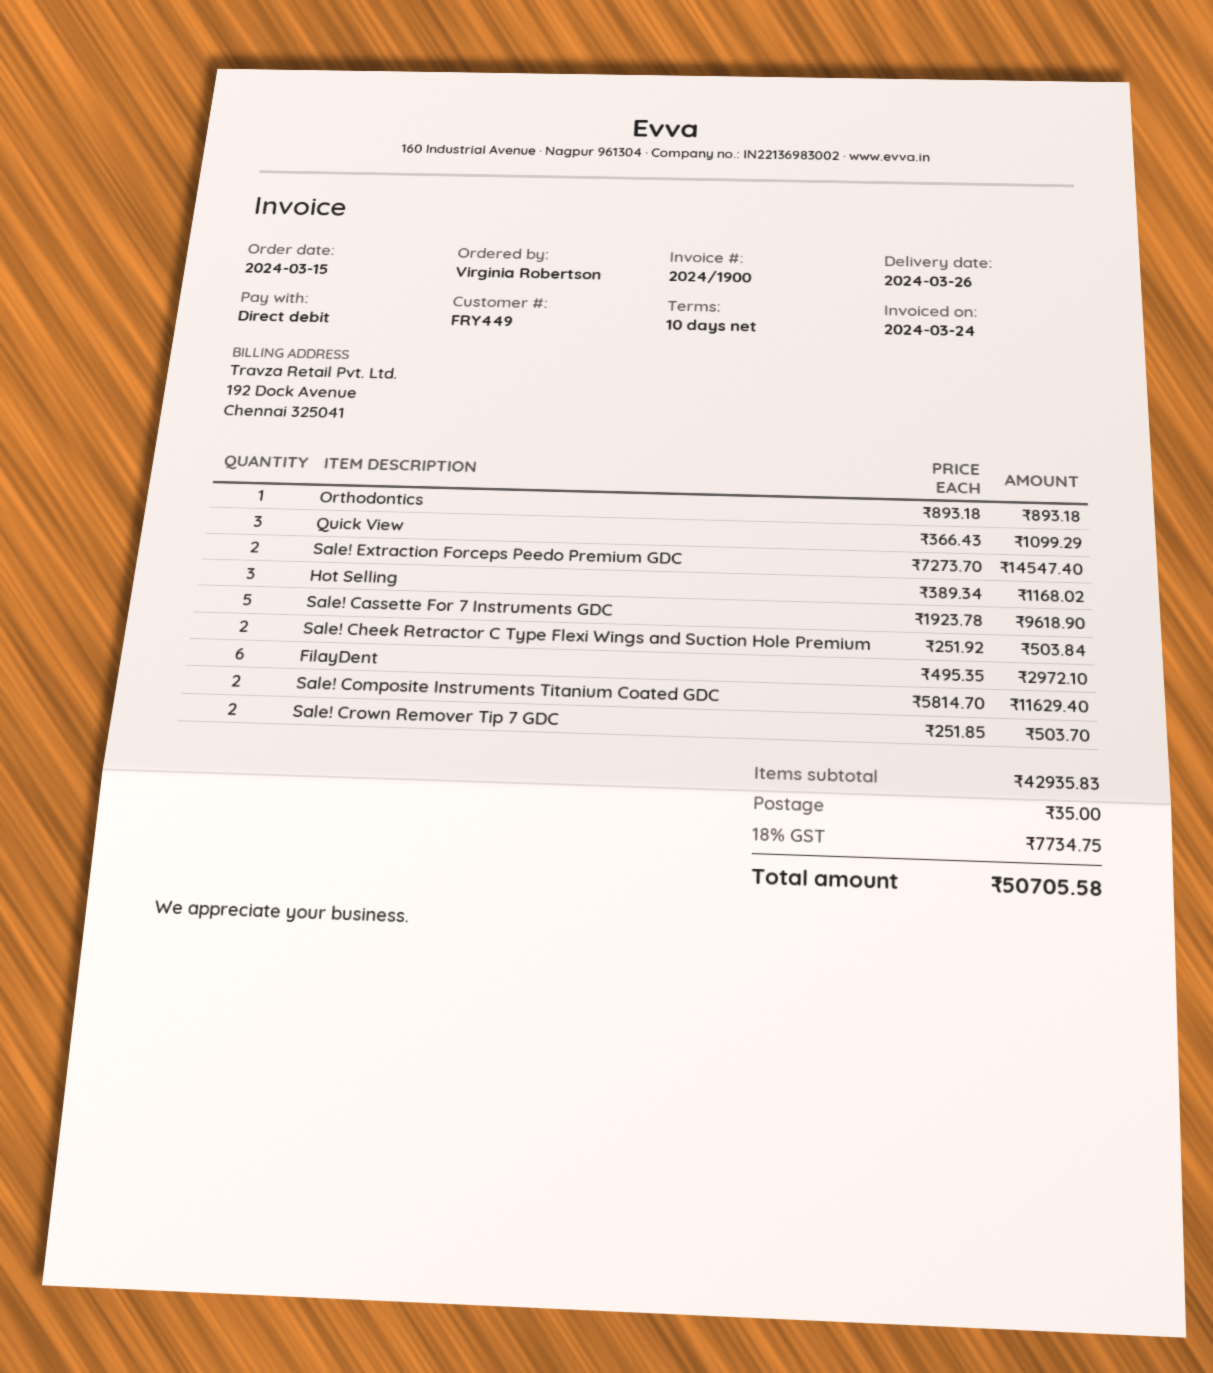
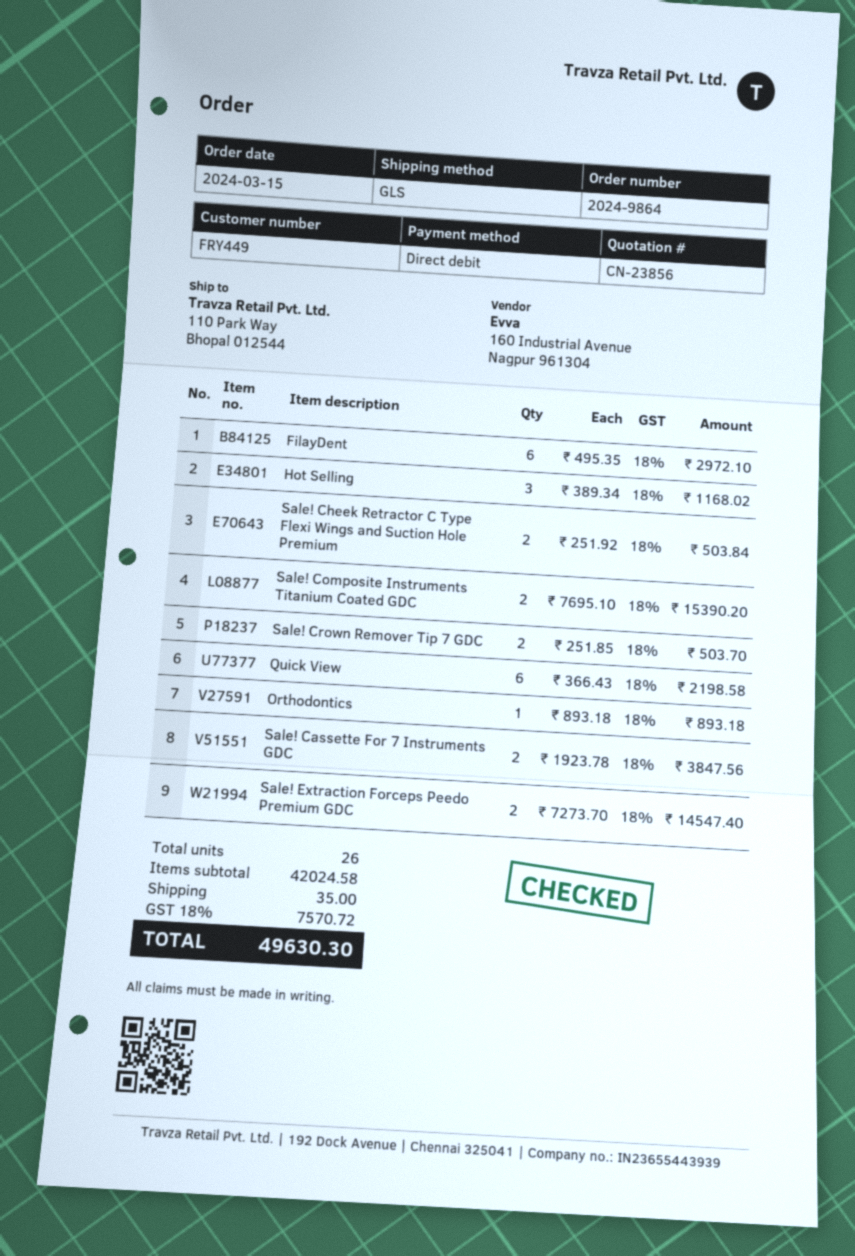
Quick View: 3 x 366.43 = 1099.29 -> 6 x 366.43 = 2198.58
Sale! Cassette For 7 Instruments GDC: 5 x 1923.78 = 9618.90 -> 2 x 1923.78 = 3847.56
Sale! Composite Instruments Titanium Coated GDC: 2 x 5814.70 = 11629.40 -> 2 x 7695.10 = 15390.20
subtotal: 42935.83 -> 42024.58
tax: 18% = 7734.75 -> 18% = 7570.72
total: 50705.58 -> 49630.30

